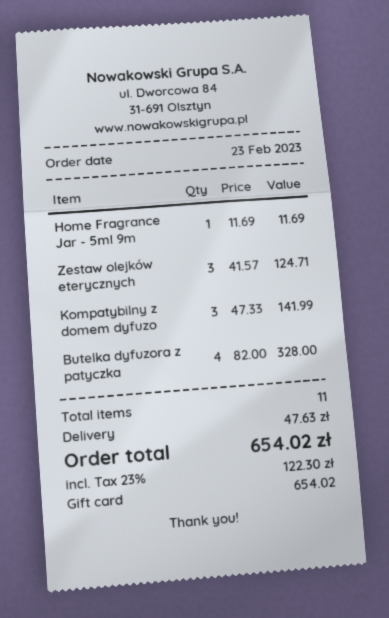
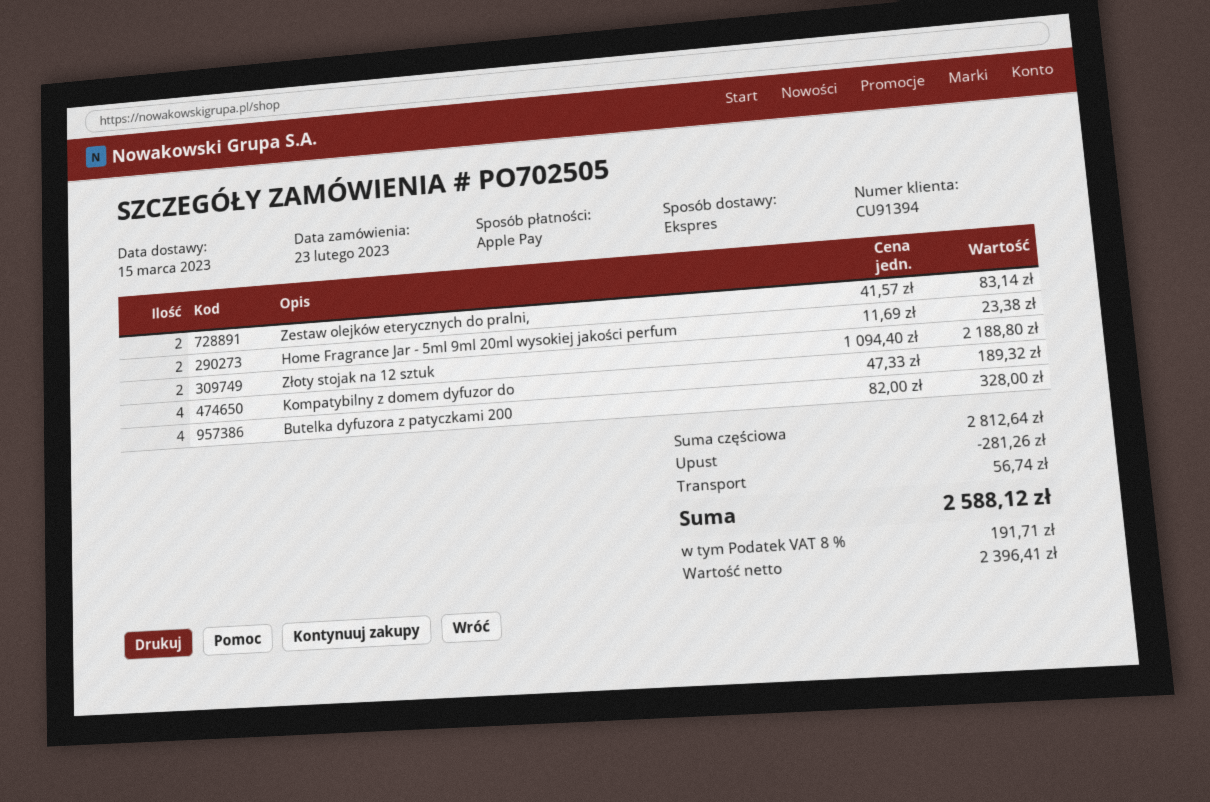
payment method: gift card -> Apple Pay
Home Fragrance Jar - 5ml 9m: 1 x 11.69 = 11.69 -> 2 x 11.69 = 23.38
Zestaw olejków eterycznych: 3 x 41.57 = 124.71 -> 2 x 41.57 = 83.14
Kompatybilny z domem dyfuzo: 3 x 47.33 = 141.99 -> 4 x 47.33 = 189.32
Złoty stojak na 12 sztuk: none -> 2 x 1094.40 = 2188.80
discount: none -> 281.26
shipping: 47.63 -> 56.74
tax: 23% = 122.30 -> 8% = 191.71
total: 654.02 -> 2588.12

